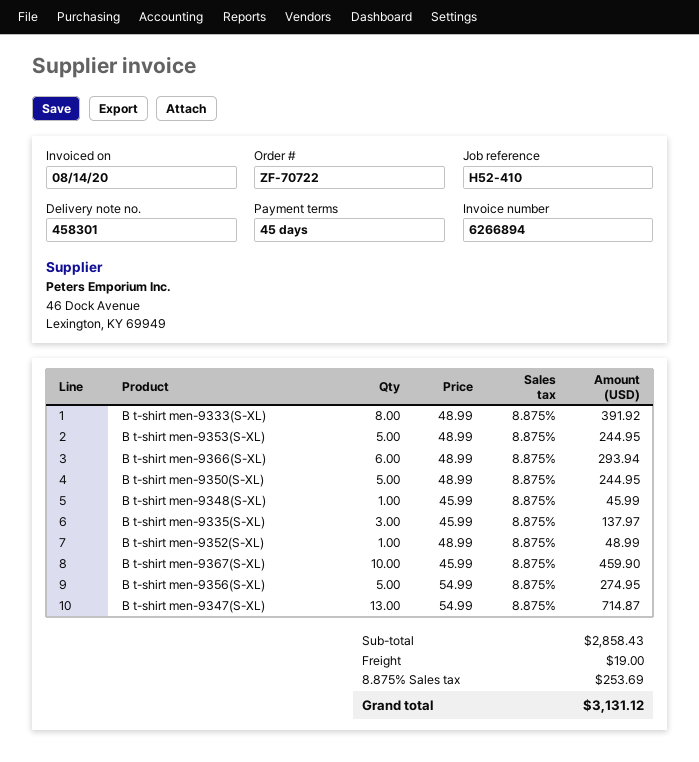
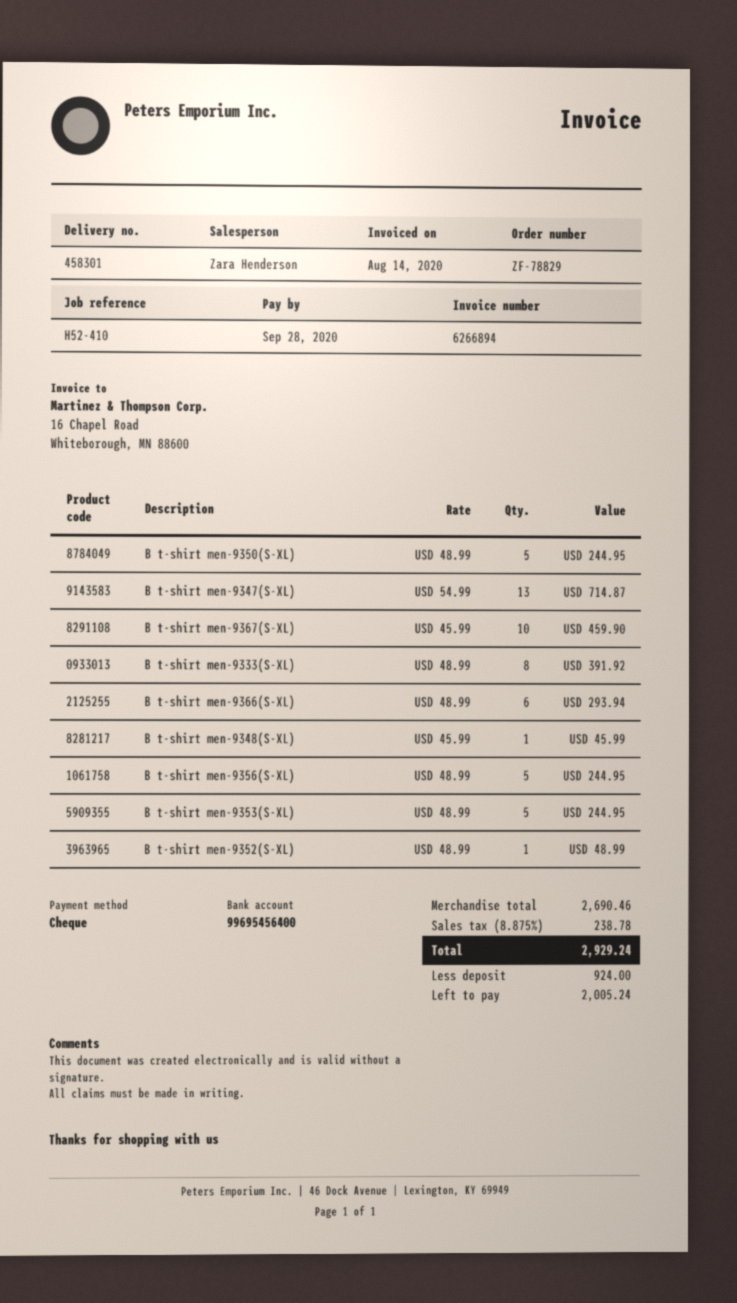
order number: ZF-70722 -> ZF-78829
B t-shirt men-9335(S-XL): 3 x 45.99 = 137.97 -> none
B t-shirt men-9356(S-XL): 5 x 54.99 = 274.95 -> 5 x 48.99 = 244.95
subtotal: 2858.43 -> 2690.46
shipping: 19.00 -> none
tax: 8.875% = 253.69 -> 8.875% = 238.78
total: 3131.12 -> 2929.24

